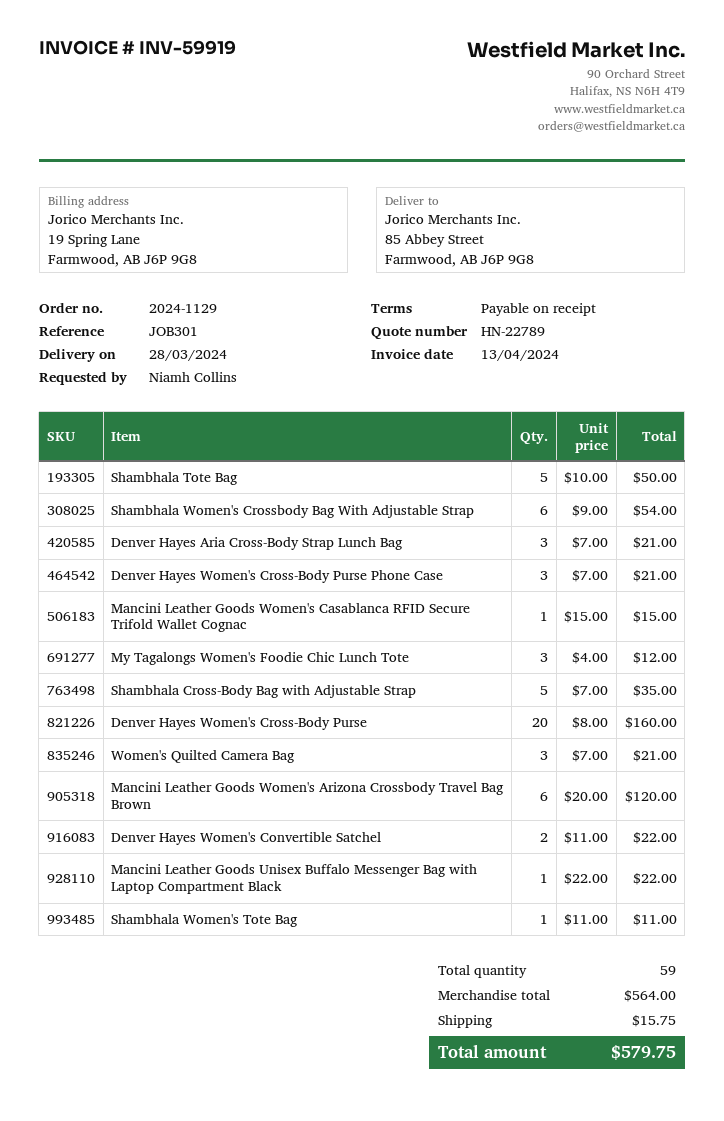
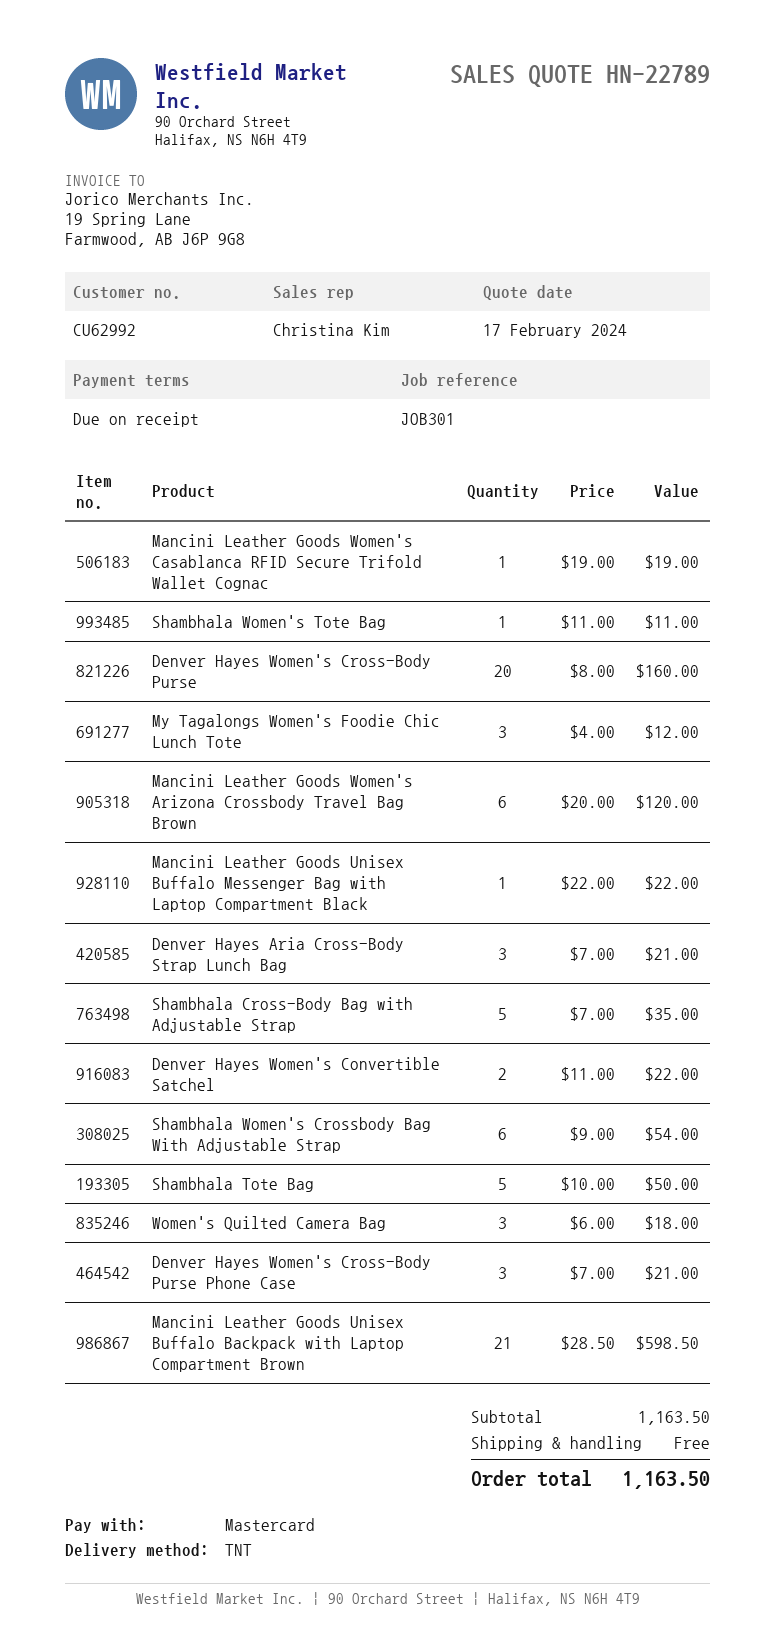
Mancini Leather Goods Women's Casablanca RFID Secure Trifold Wallet Cognac: 1 x 15.00 = 15.00 -> 1 x 19.00 = 19.00
Women's Quilted Camera Bag: 3 x 7.00 = 21.00 -> 3 x 6.00 = 18.00
Mancini Leather Goods Unisex Buffalo Backpack with Laptop Compartment Brown: none -> 21 x 28.50 = 598.50
subtotal: 564.00 -> 1163.50
shipping: 15.75 -> 0.00
total: 579.75 -> 1163.50

